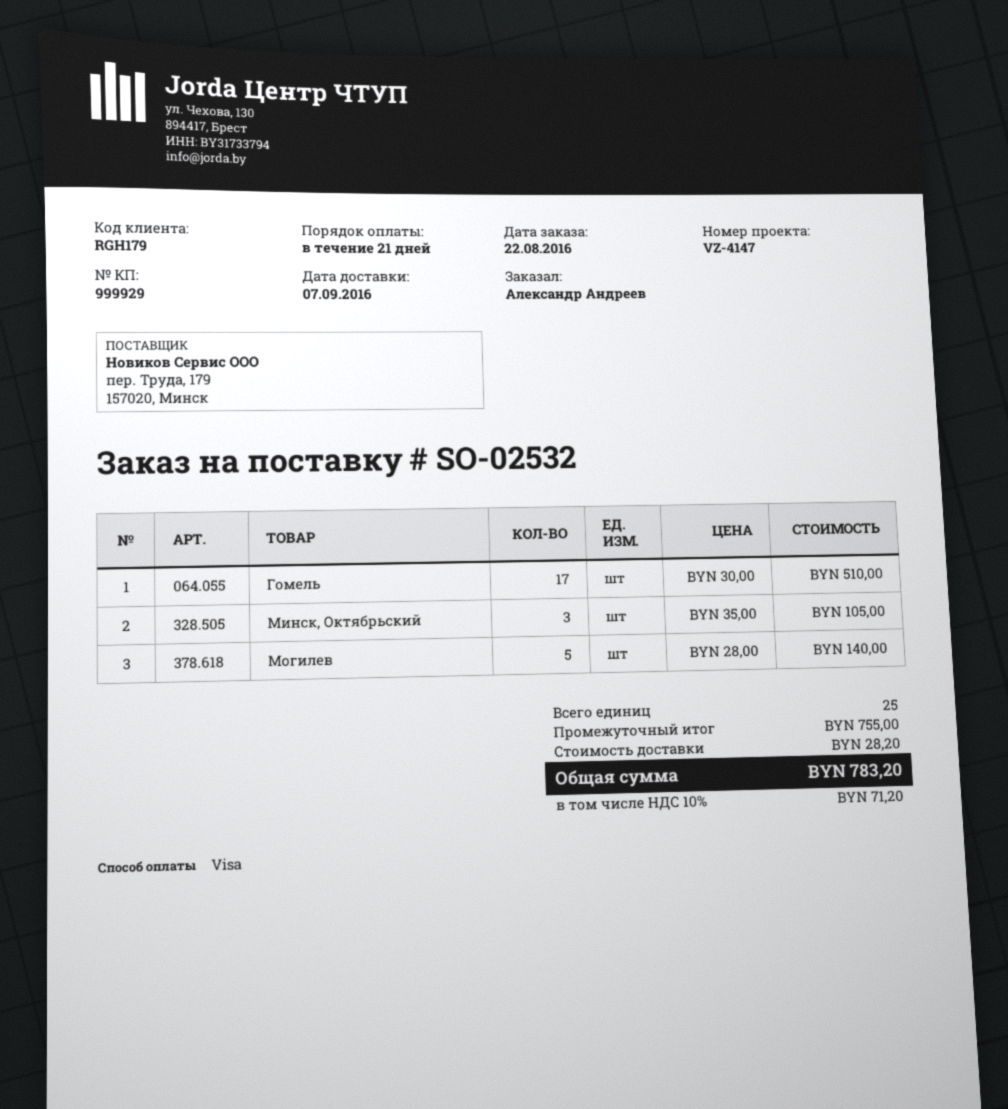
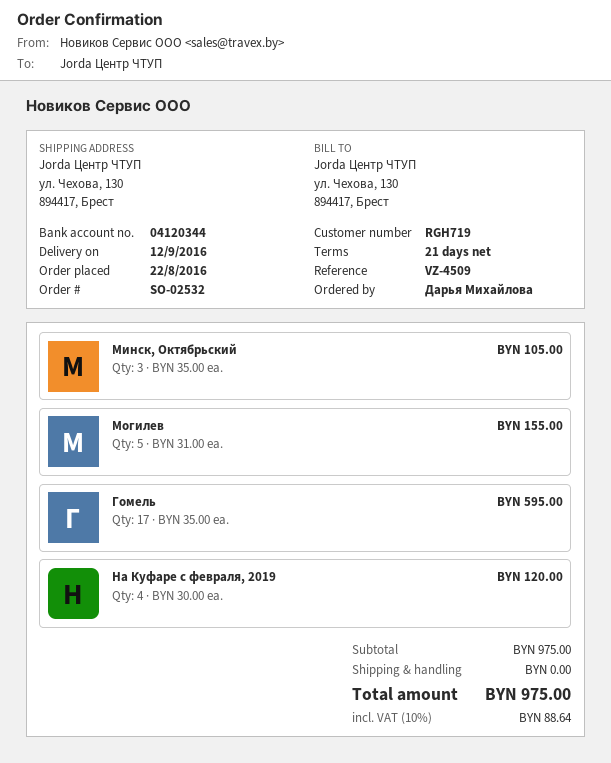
delivery date: 2016-09-07 -> 2016-09-12
customer number: RGH179 -> RGH719
reference: VZ-4147 -> VZ-4509
ordered by: Александр Андреев -> Дарья Михайлова
Гомель: 17 x 30.00 = 510.00 -> 17 x 35.00 = 595.00
Могилев: 5 x 28.00 = 140.00 -> 5 x 31.00 = 155.00
На Куфаре с февраля, 2019: none -> 4 x 30.00 = 120.00
subtotal: 755.00 -> 975.00
shipping: 28.20 -> 0.00
tax: 10% = 71.20 -> 10% = 88.64
total: 783.20 -> 975.00

